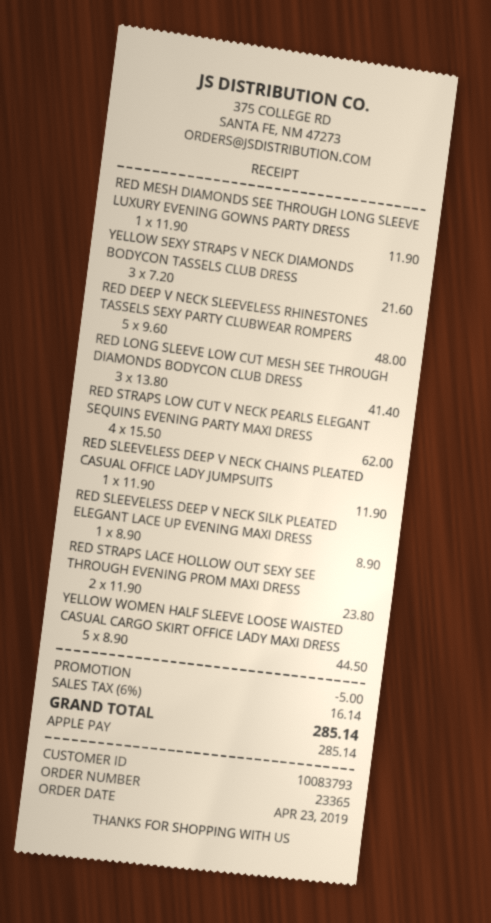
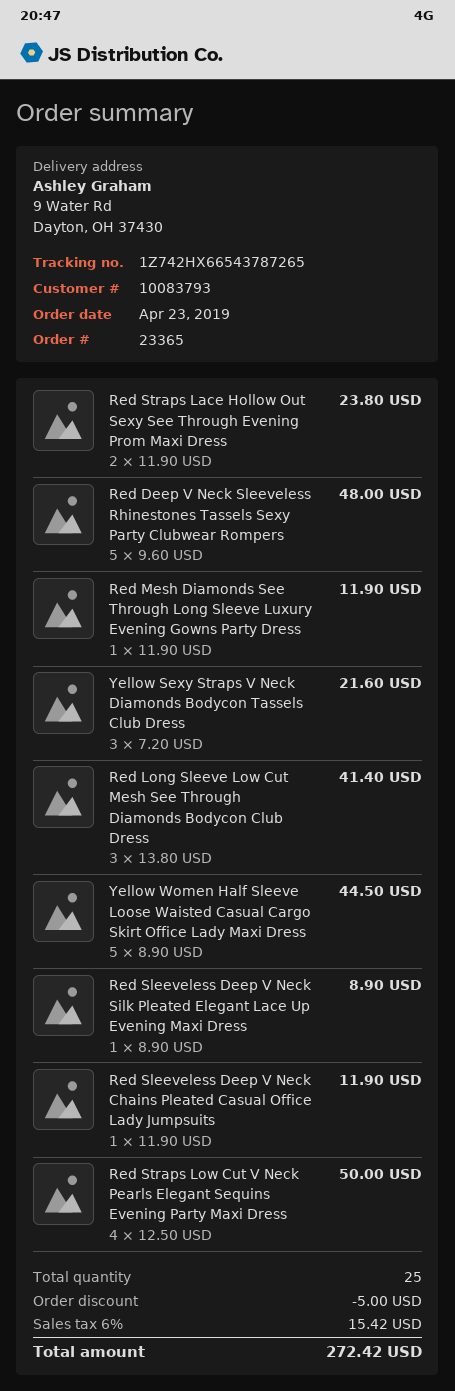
RED STRAPS LOW CUT V NECK PEARLS ELEGANT SEQUINS EVENING PARTY MAXI DRESS: 4 x 15.50 = 62.00 -> 4 x 12.50 = 50.00
tax: 6% = 16.14 -> 6% = 15.42
total: 285.14 -> 272.42

